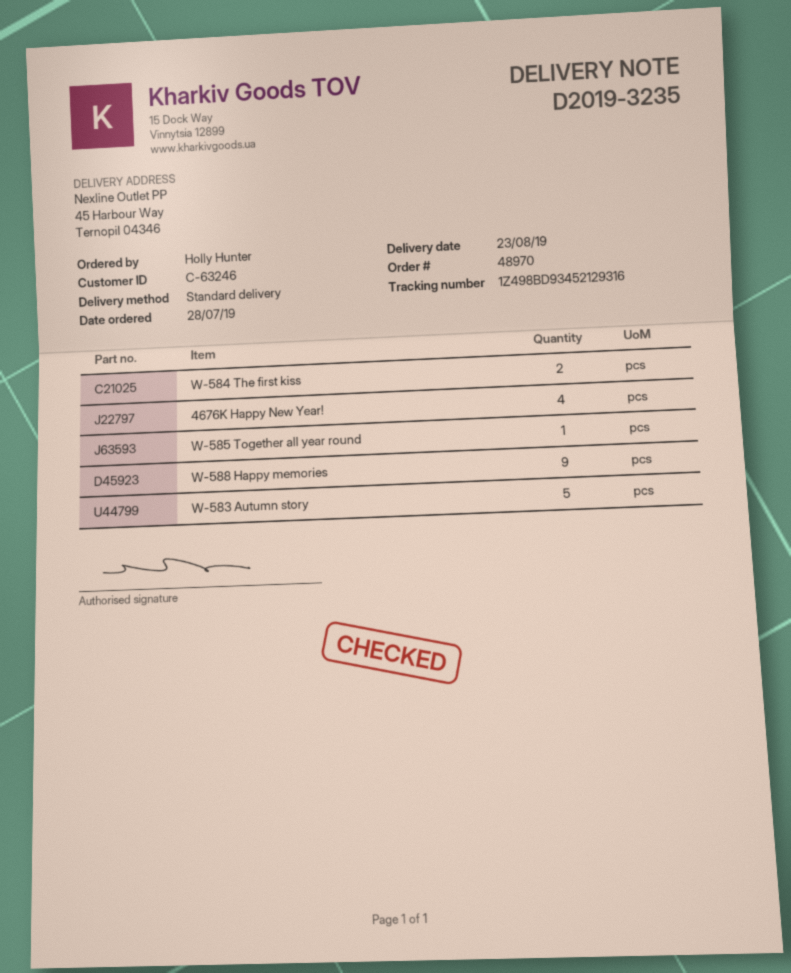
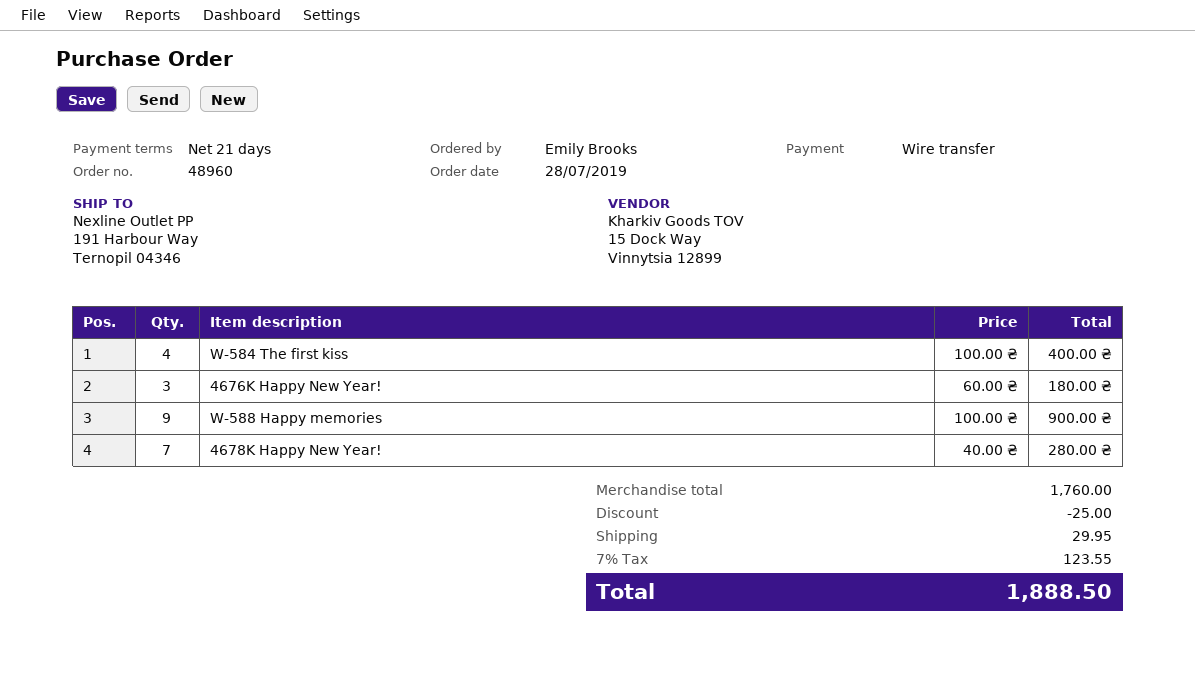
order number: 48970 -> 48960
ordered by: Holly Hunter -> Emily Brooks
ship to: 45 Harbour Way, Ternopil 04346 -> 191 Harbour Way, Ternopil 04346
W-584 The first kiss: 2 -> 4
4676K Happy New Year!: 4 -> 3
W-585 Together all year round: 1 -> none
W-583 Autumn story: 5 -> none
4678K Happy New Year!: none -> 7

